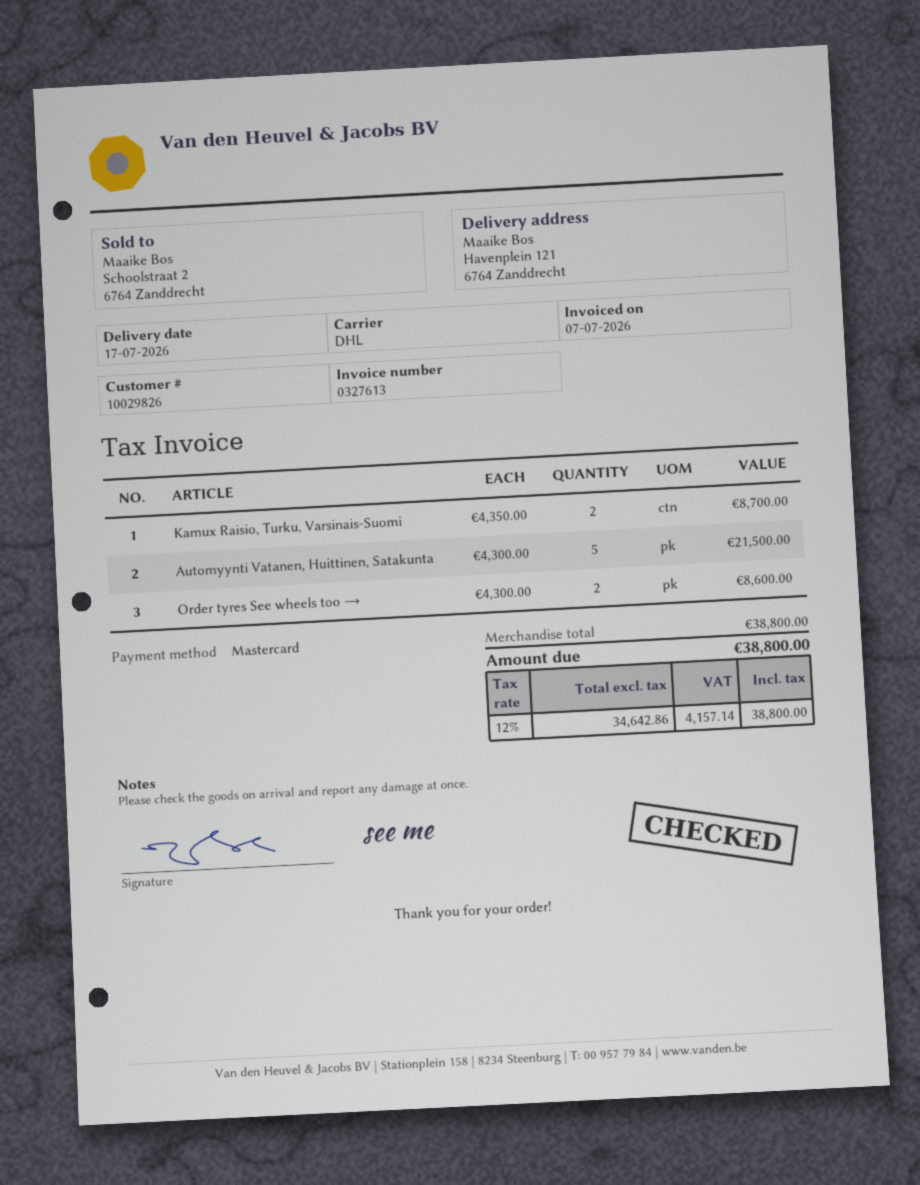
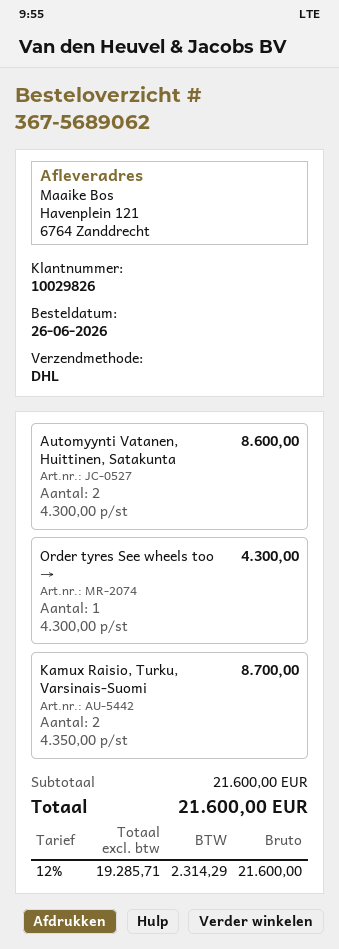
Automyynti Vatanen, Huittinen, Satakunta: 5 x 4300.00 = 21500.00 -> 2 x 4300.00 = 8600.00
Order tyres See wheels too →: 2 x 4300.00 = 8600.00 -> 1 x 4300.00 = 4300.00
subtotal: 38800.00 -> 21600.00
net: 34642.86 -> 19285.71
tax: 12% = 4157.14 -> 12% = 2314.29
total: 38800.00 -> 21600.00

